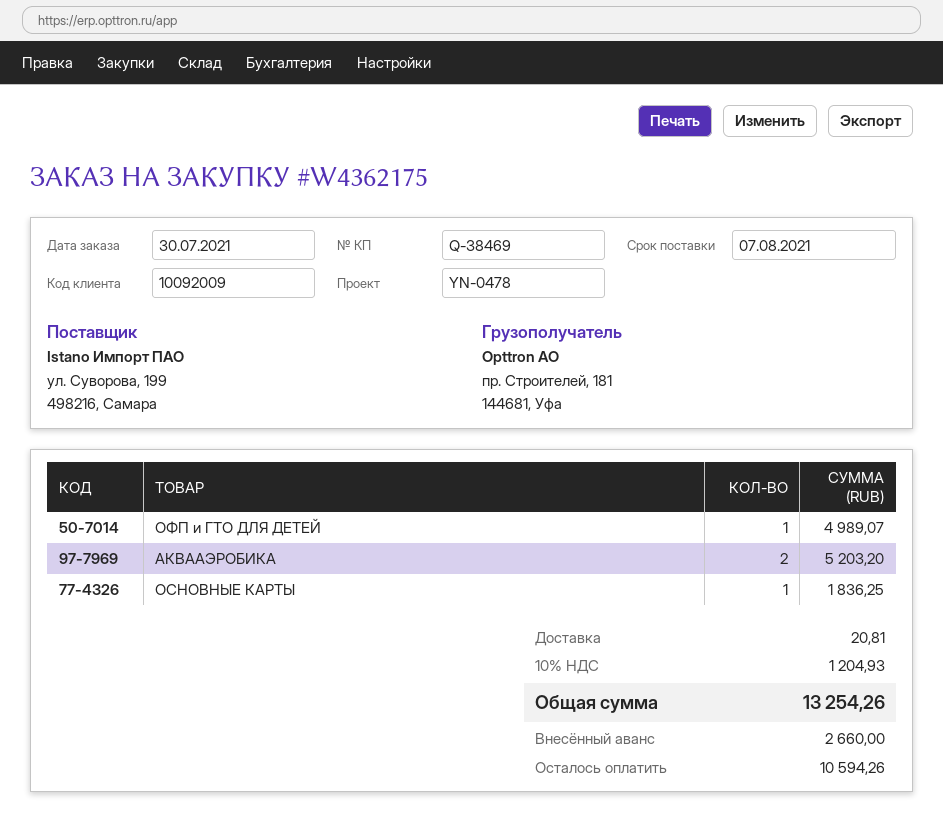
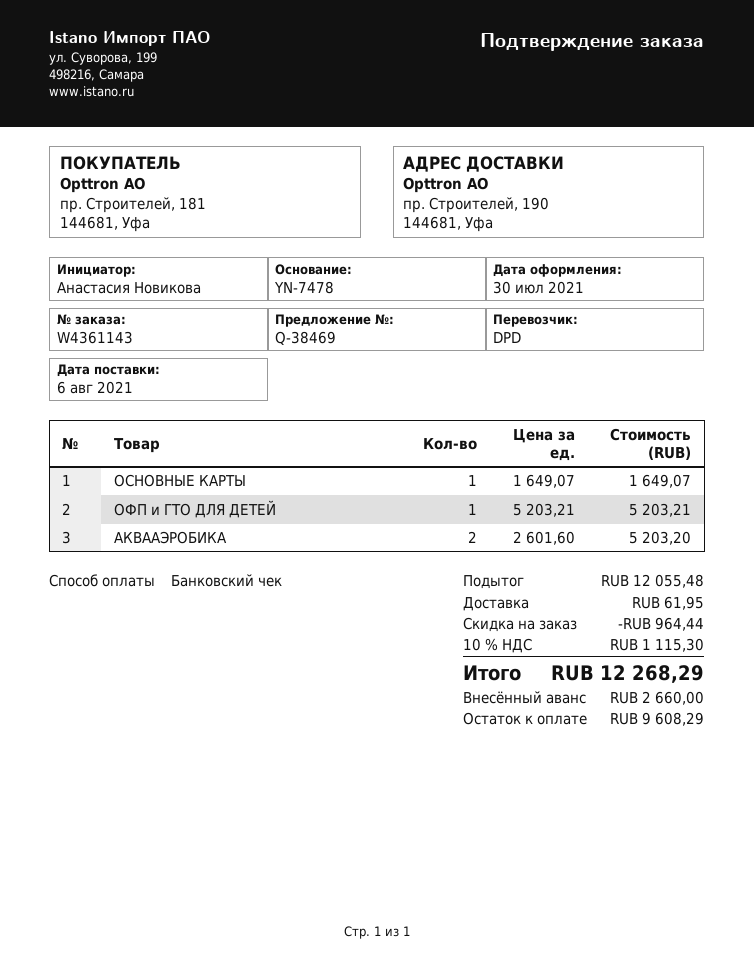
order number: W4362175 -> W4361143
delivery date: 2021-08-07 -> 2021-08-06
reference: YN-0478 -> YN-7478
ship to: пр. Строителей, 181, 144681, Уфа -> пр. Строителей, 190, 144681, Уфа
ОФП и ГТО ДЛЯ ДЕТЕЙ: 1 for 4989.07 -> 1 for 5203.21
ОСНОВНЫЕ КАРТЫ: 1 for 1836.25 -> 1 for 1649.07
discount: none -> 964.44
shipping: 20.81 -> 61.95
tax: 10% = 1204.93 -> 10% = 1115.30
total: 13254.26 -> 12268.29
balance: 10594.26 -> 9608.29

